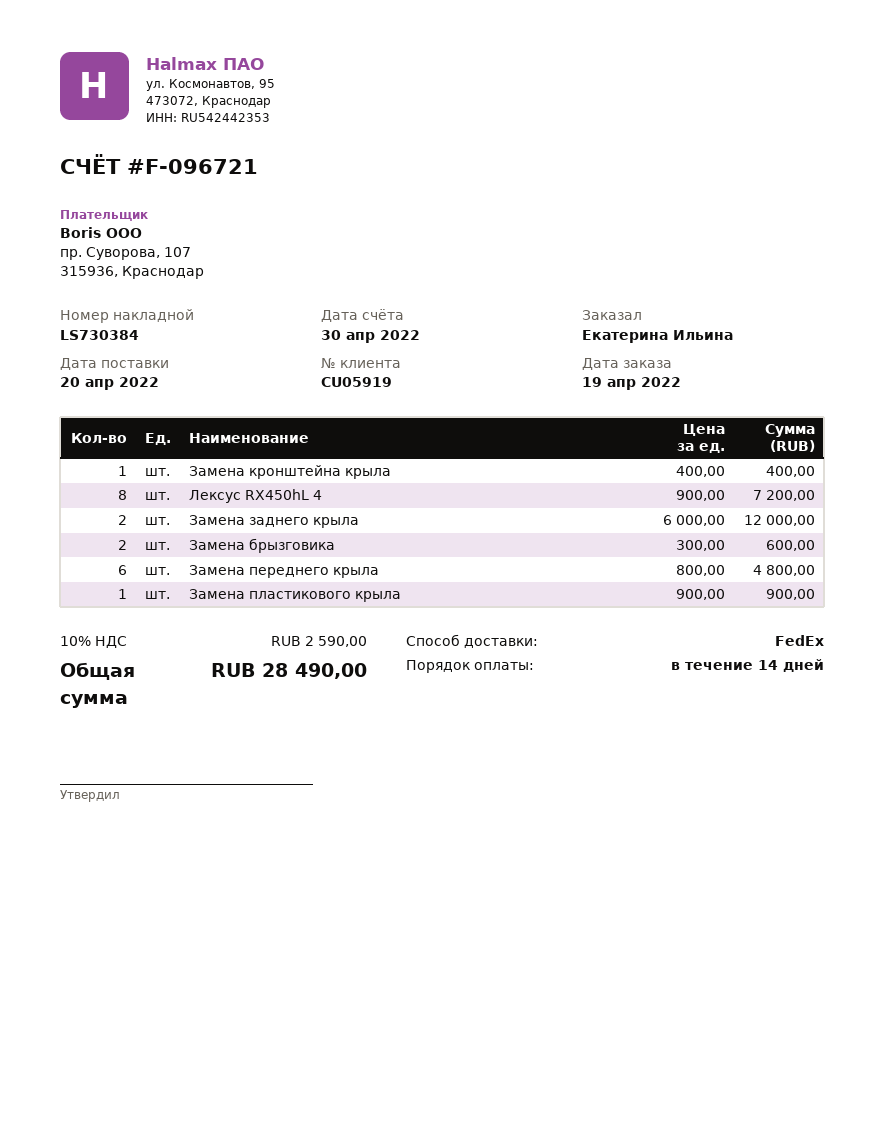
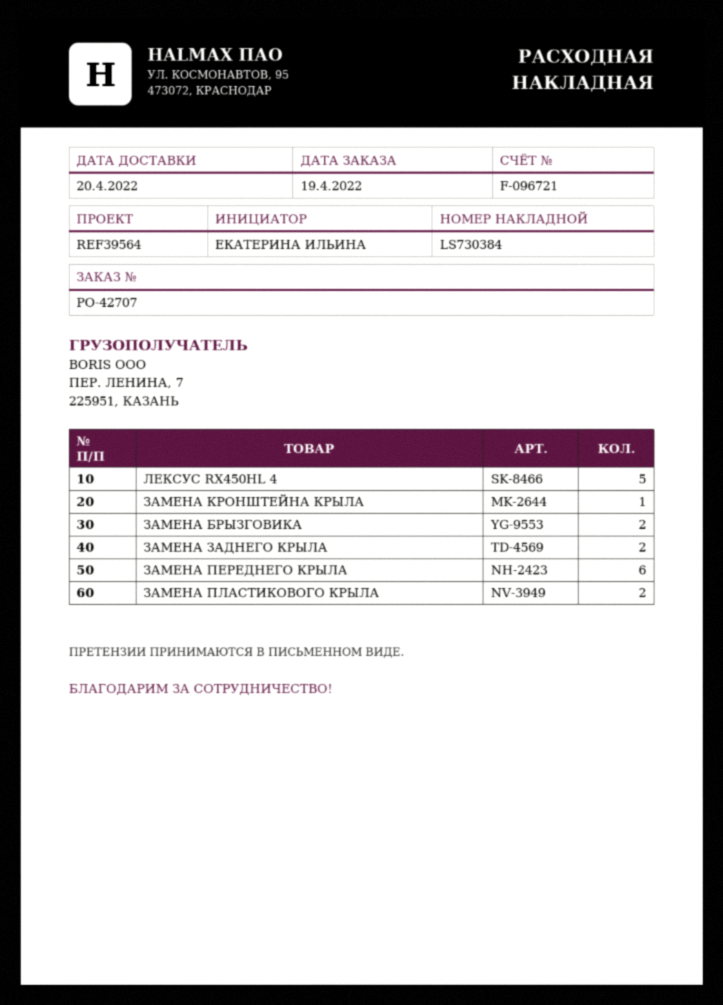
Лексус RX450hL 4: 8 -> 5
Замена пластикового крыла: 1 -> 2

